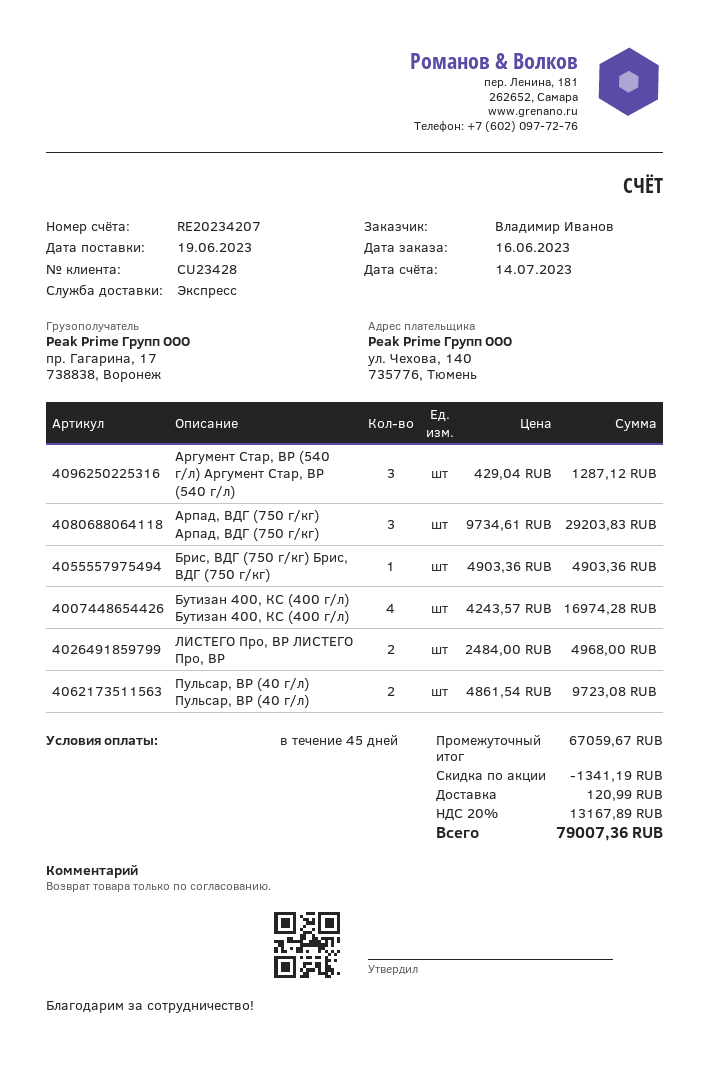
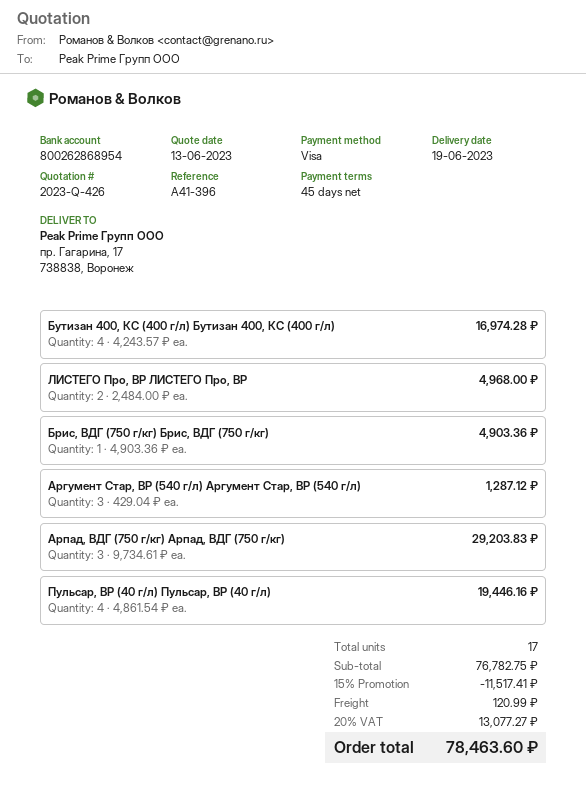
Пульсар, ВР (40 г/л) Пульсар, ВР (40 г/л): 2 x 4861.54 = 9723.08 -> 4 x 4861.54 = 19446.16
subtotal: 67059.67 -> 76782.75
discount: 1341.19 -> 11517.41
tax: 20% = 13167.89 -> 20% = 13077.27
total: 79007.36 -> 78463.60

